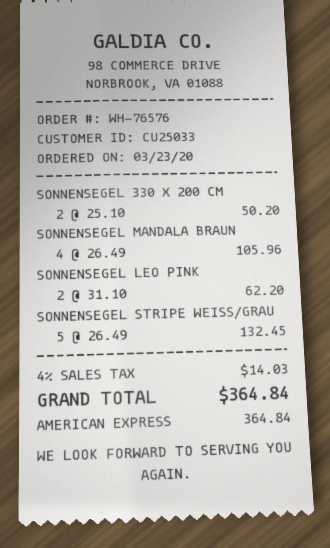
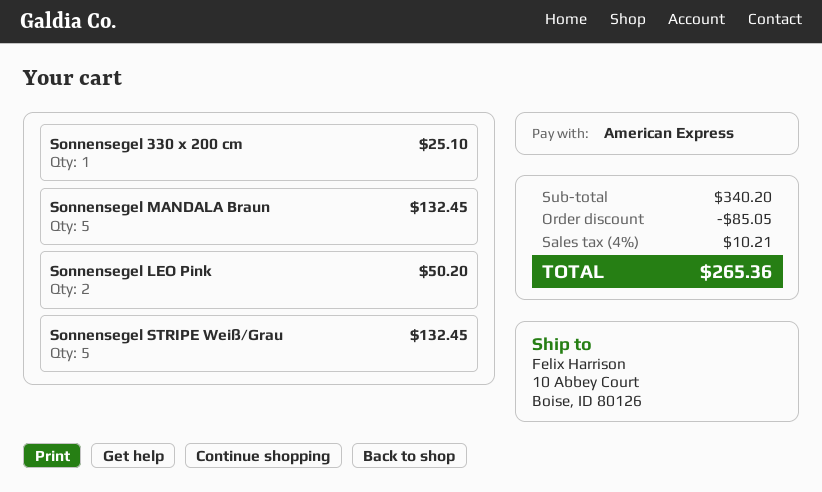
SONNENSEGEL 330 X 200 CM: 2 for 50.20 -> 1 for 25.10
SONNENSEGEL MANDALA BRAUN: 4 for 105.96 -> 5 for 132.45
SONNENSEGEL LEO PINK: 2 for 62.20 -> 2 for 50.20
discount: none -> 85.05
tax: 4% = 14.03 -> 4% = 10.21
total: 364.84 -> 265.36

